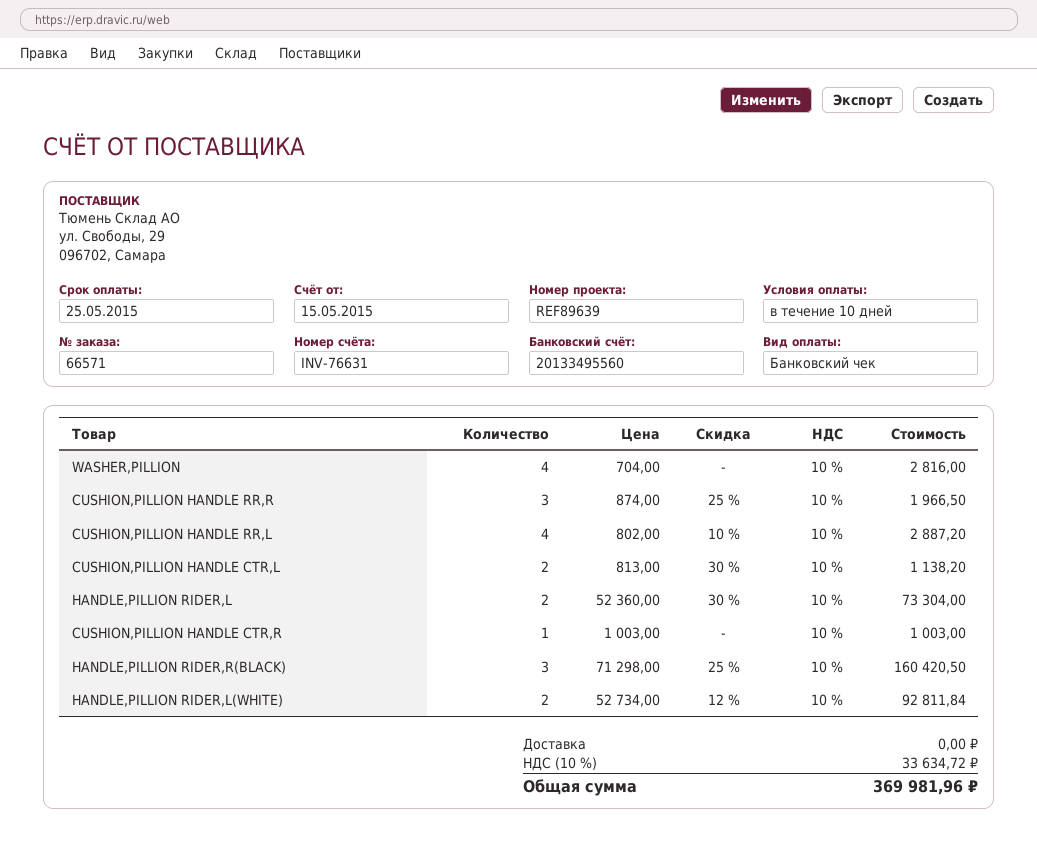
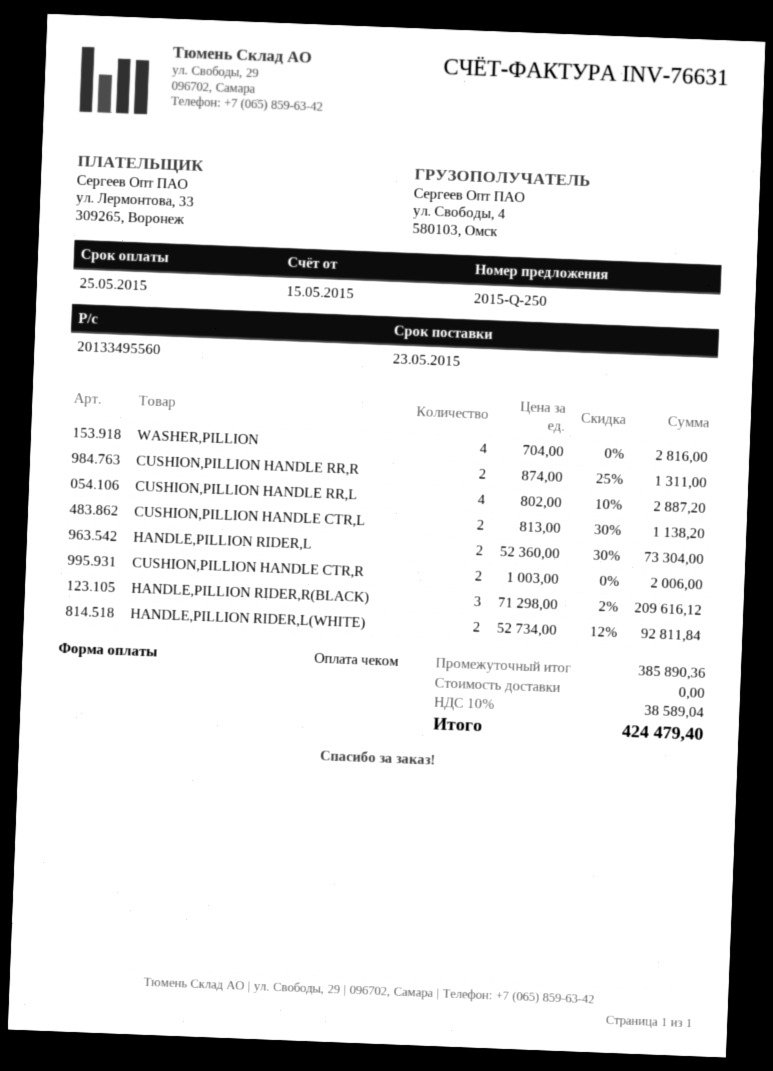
CUSHION,PILLION HANDLE RR,R: 3 x 874.00 - 25% = 1966.50 -> 2 x 874.00 - 25% = 1311.00
CUSHION,PILLION HANDLE CTR,R: 1 x 1003.00 = 1003.00 -> 2 x 1003.00 = 2006.00
HANDLE,PILLION RIDER,R(BLACK): 3 x 71298.00 - 25% = 160420.50 -> 3 x 71298.00 - 2% = 209616.12
tax: 10% = 33634.72 -> 10% = 38589.04
total: 369981.96 -> 424479.40

